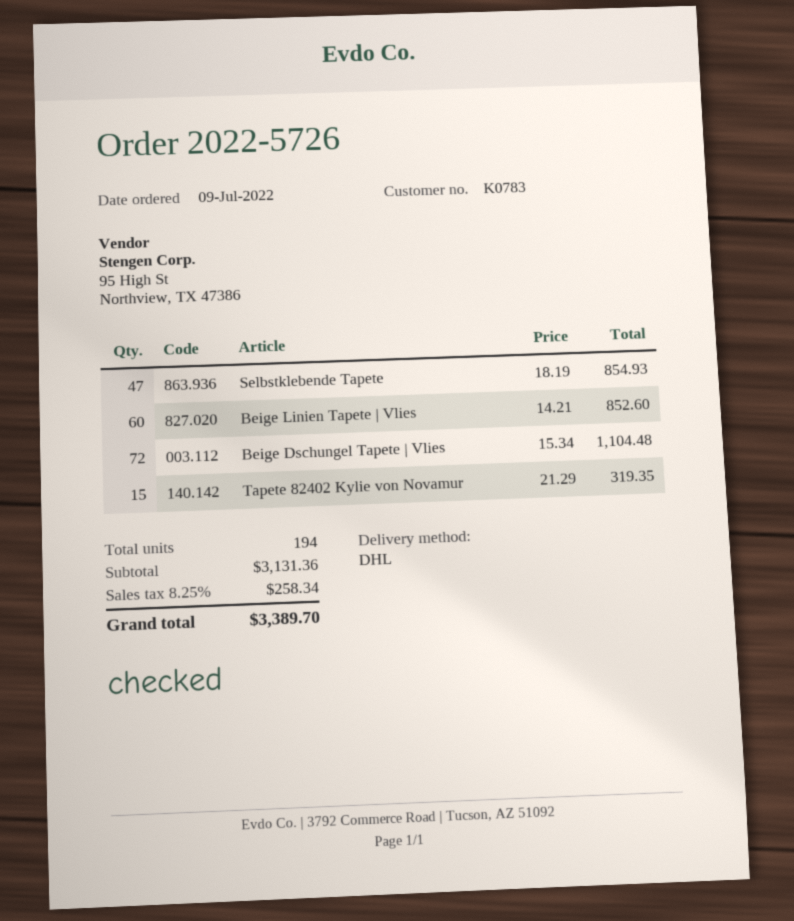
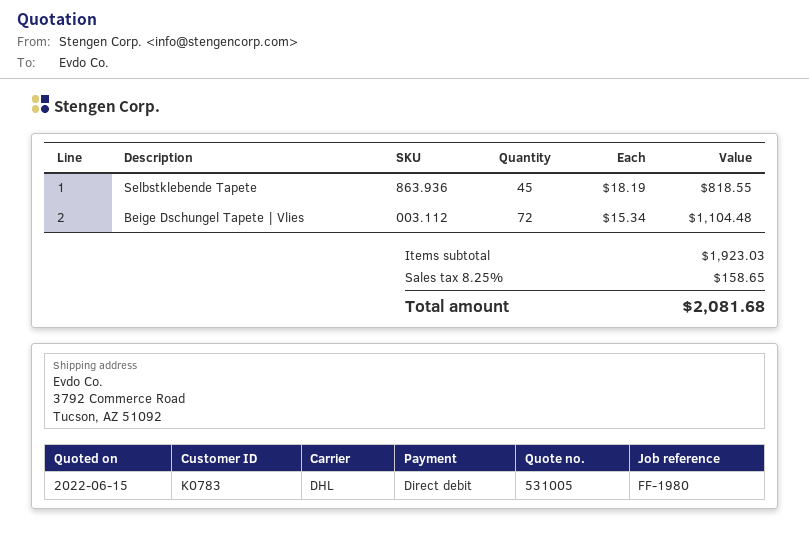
Selbstklebende Tapete: 47 x 18.19 = 854.93 -> 45 x 18.19 = 818.55
Beige Linien Tapete | Vlies: 60 x 14.21 = 852.60 -> none
Tapete 82402 Kylie von Novamur: 15 x 21.29 = 319.35 -> none
subtotal: 3131.36 -> 1923.03
tax: 8.25% = 258.34 -> 8.25% = 158.65
total: 3389.70 -> 2081.68

